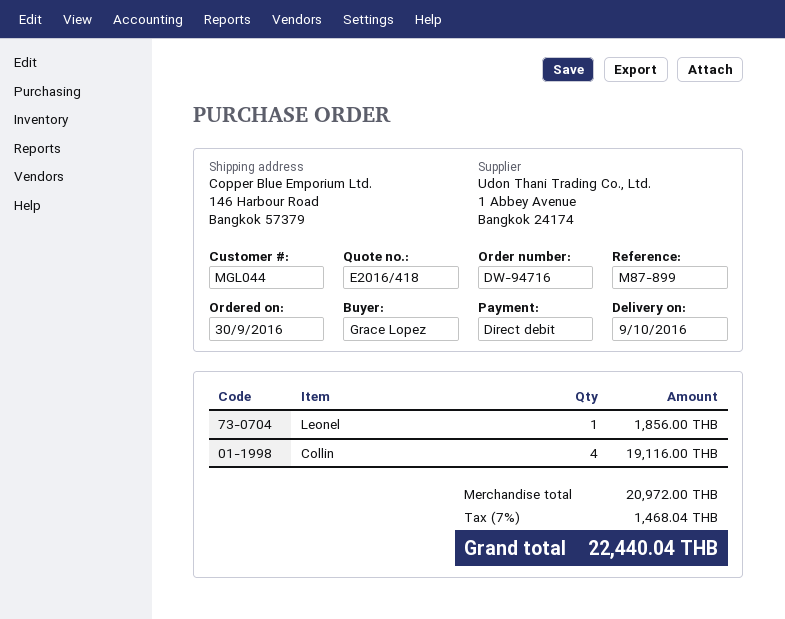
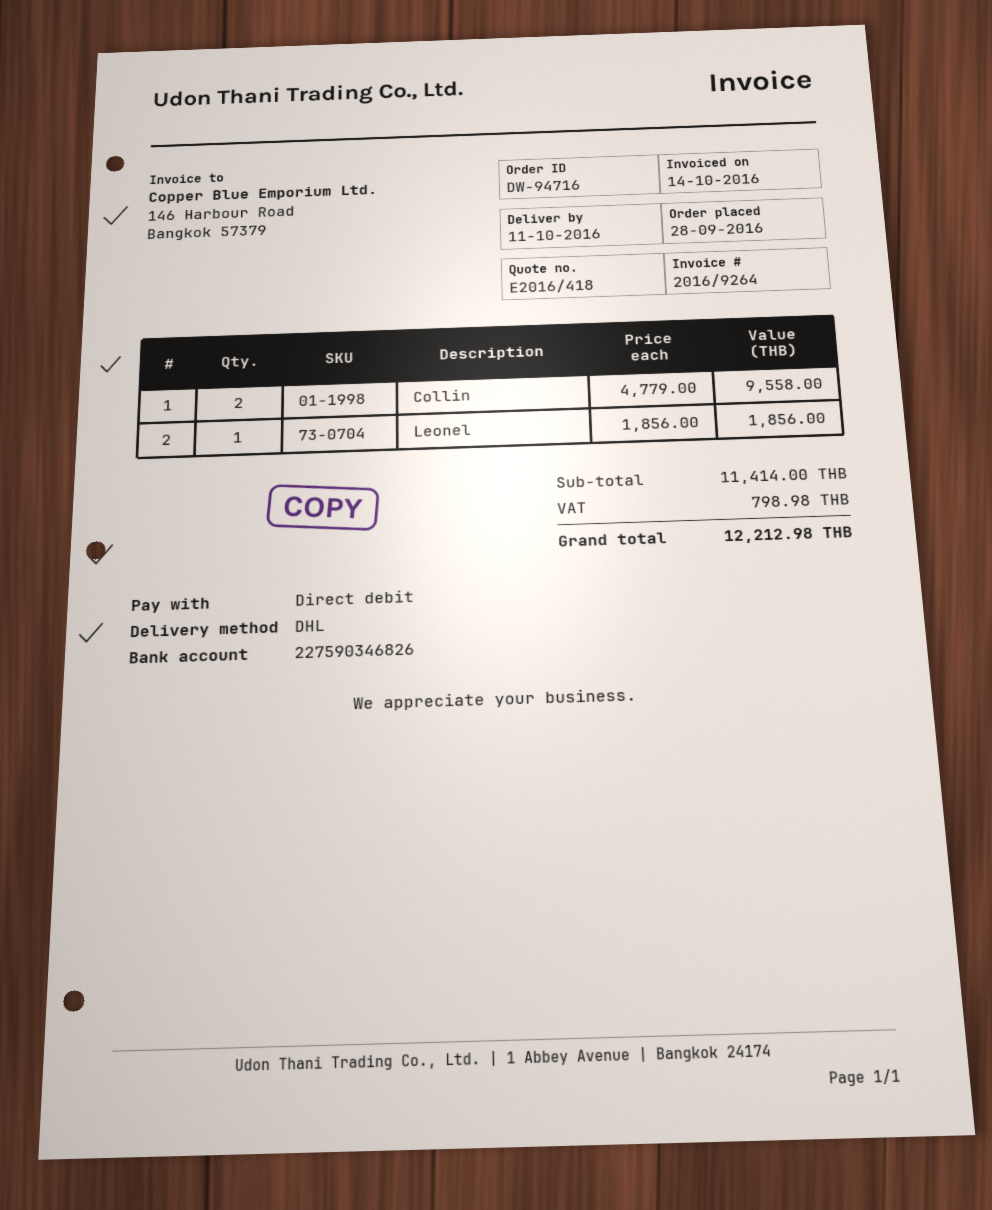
order date: 2016-09-30 -> 2016-09-28
delivery date: 2016-10-09 -> 2016-10-11
Collin: 4 for 19116.00 -> 2 for 9558.00
subtotal: 20972.00 -> 11414.00
tax: 1468.04 -> 798.98
total: 22440.04 -> 12212.98

